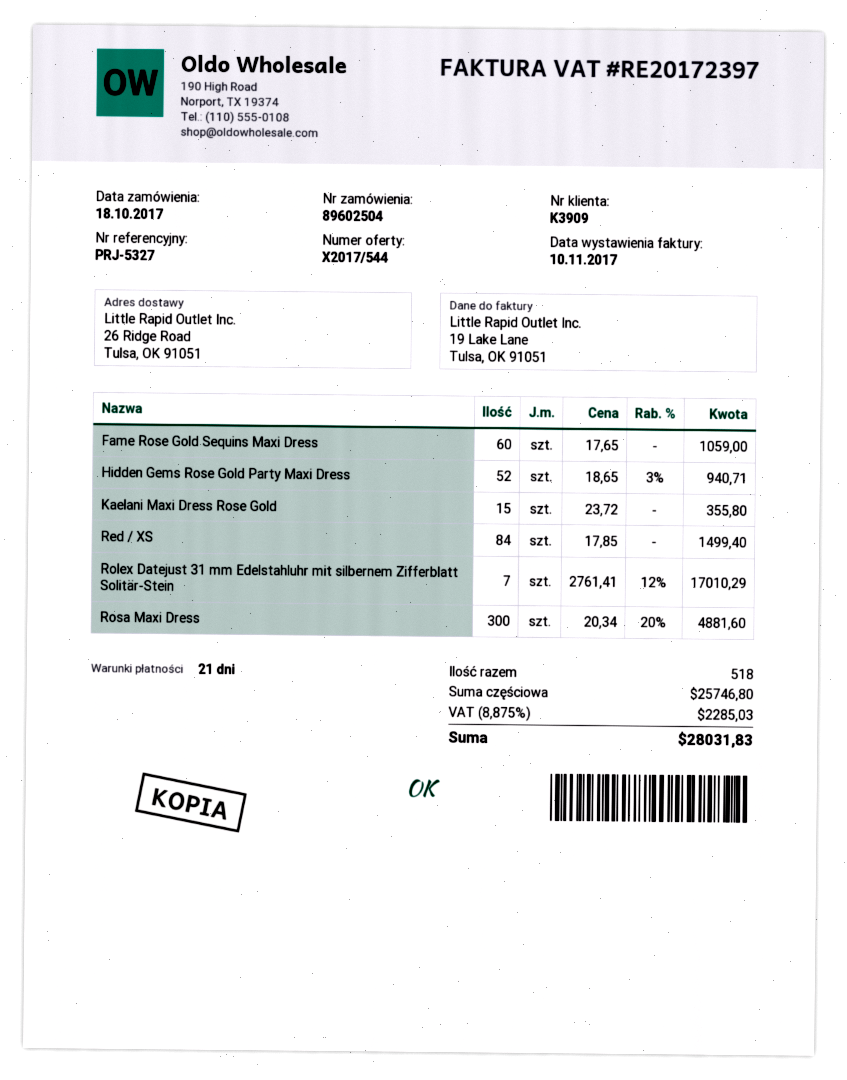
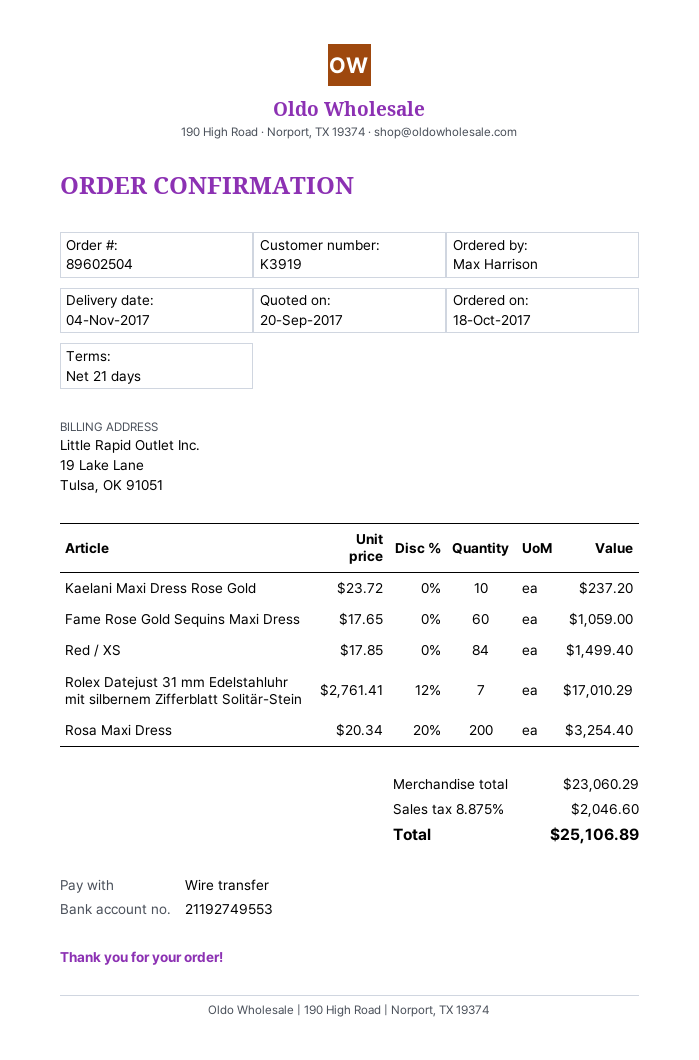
customer number: K3909 -> K3919
Hidden Gems Rose Gold Party Maxi Dress: 52 x 18.65 - 3% = 940.71 -> none
Kaelani Maxi Dress Rose Gold: 15 x 23.72 = 355.80 -> 10 x 23.72 = 237.20
Rosa Maxi Dress: 300 x 20.34 - 20% = 4881.60 -> 200 x 20.34 - 20% = 3254.40
subtotal: 25746.80 -> 23060.29
tax: 8.875% = 2285.03 -> 8.875% = 2046.60
total: 28031.83 -> 25106.89

